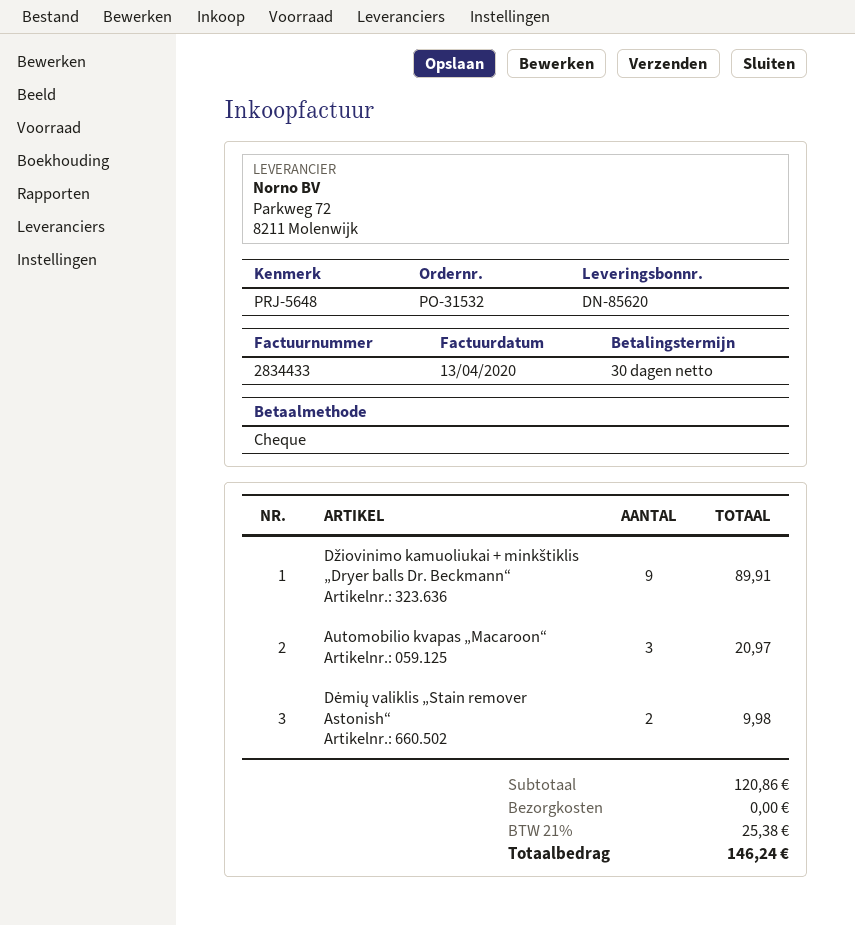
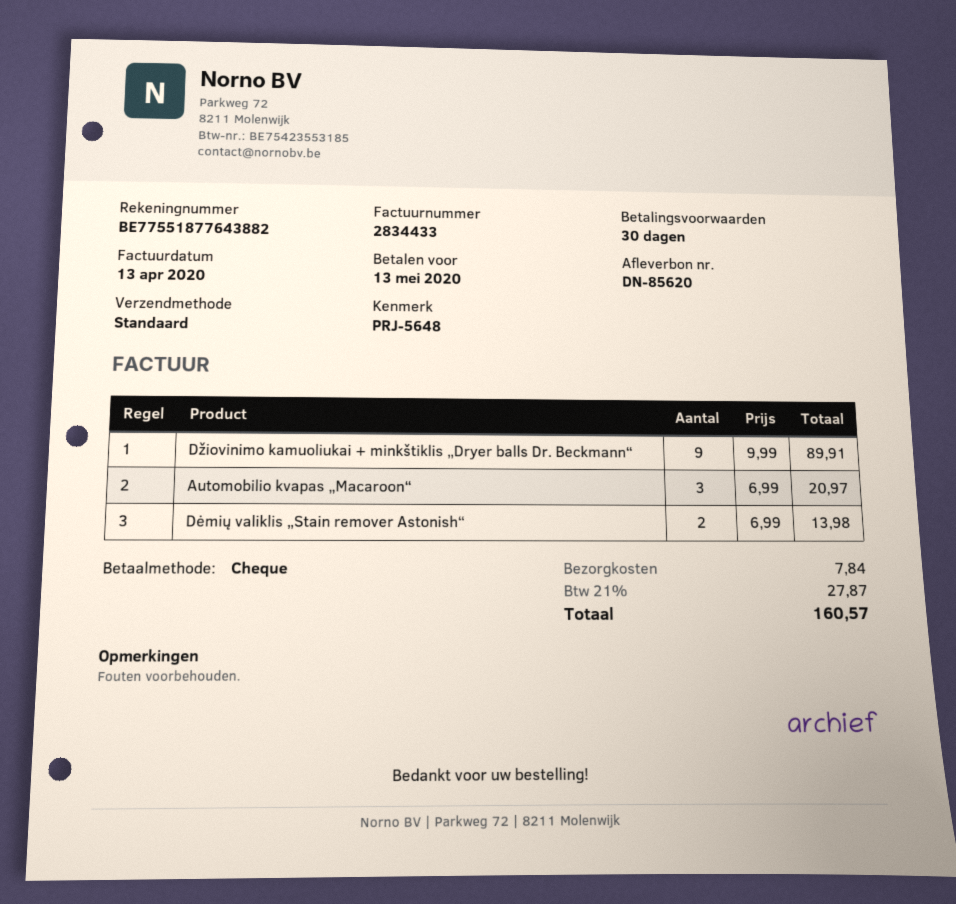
Dėmių valiklis „Stain remover Astonish“: 2 for 9.98 -> 2 for 13.98
shipping: 0.00 -> 7.84
tax: 21% = 25.38 -> 21% = 27.87
total: 146.24 -> 160.57

